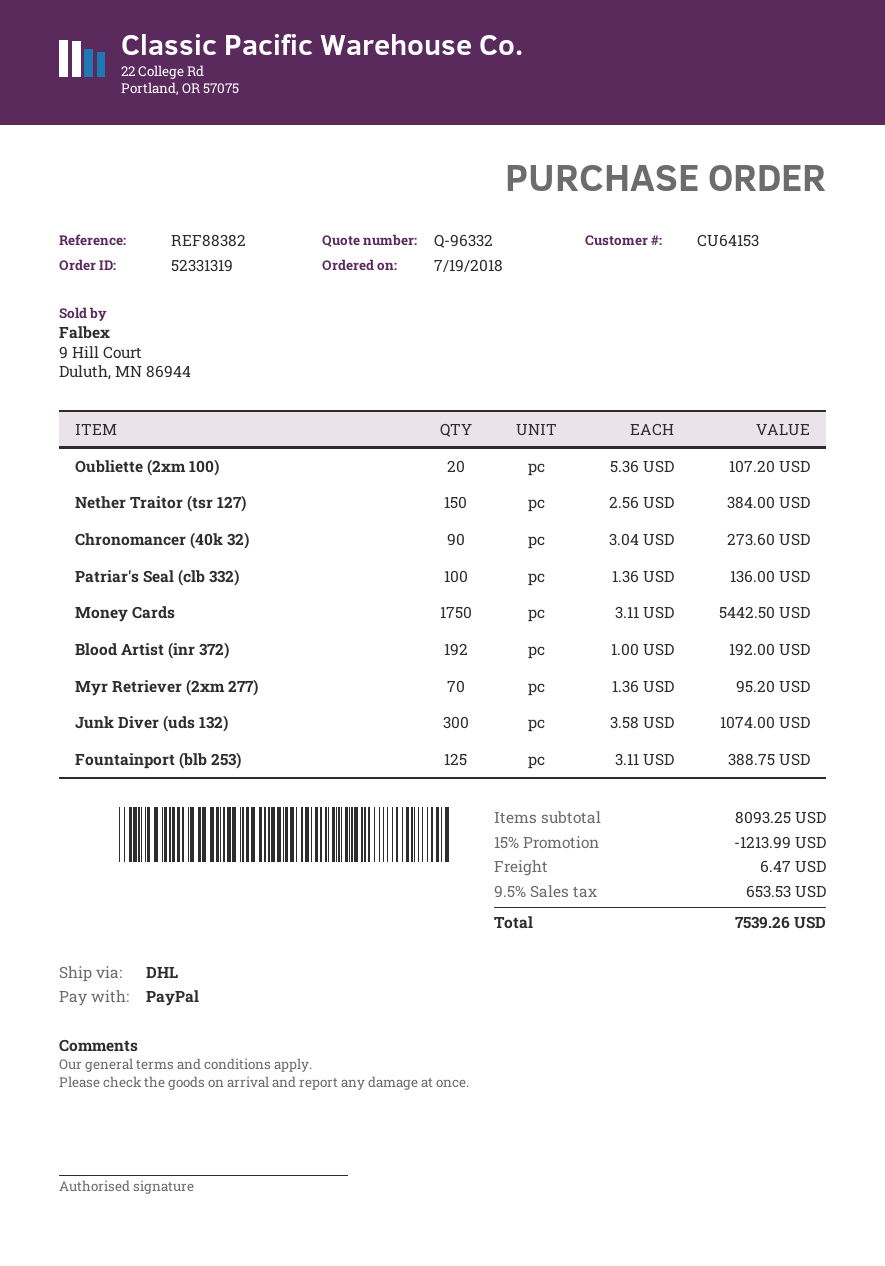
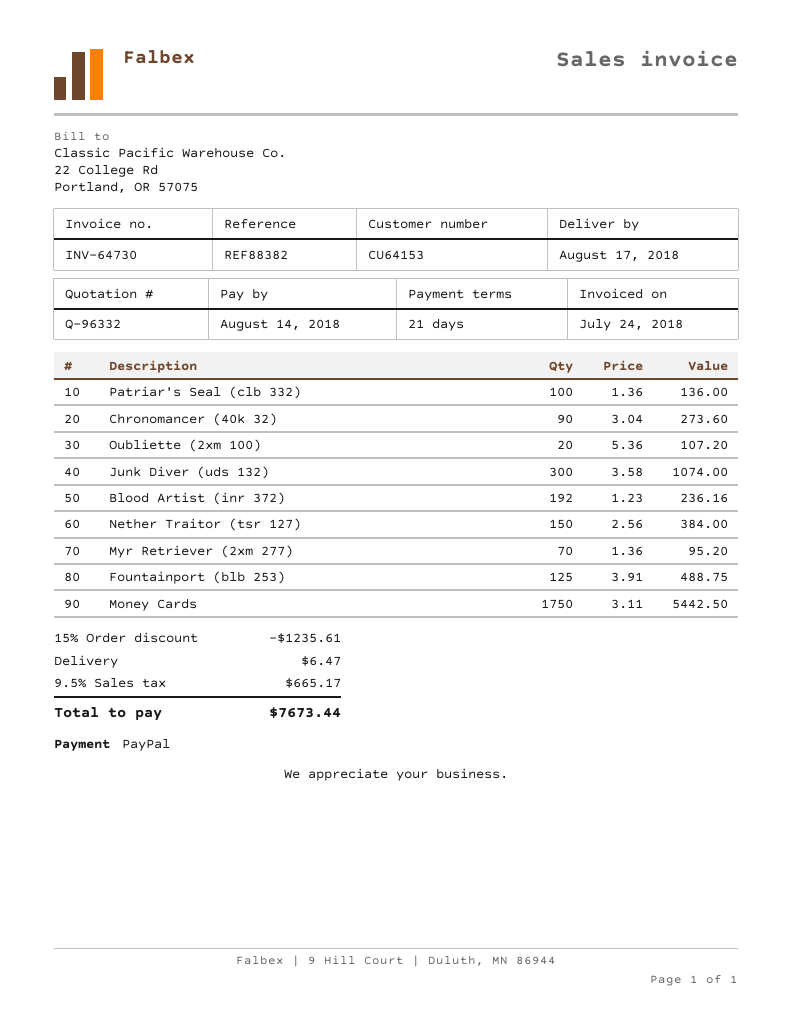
Blood Artist (inr 372): 192 x 1.00 = 192.00 -> 192 x 1.23 = 236.16
Fountainport (blb 253): 125 x 3.11 = 388.75 -> 125 x 3.91 = 488.75
discount: 15% = 1213.99 -> 15% = 1235.61
tax: 9.5% = 653.53 -> 9.5% = 665.17
total: 7539.26 -> 7673.44

